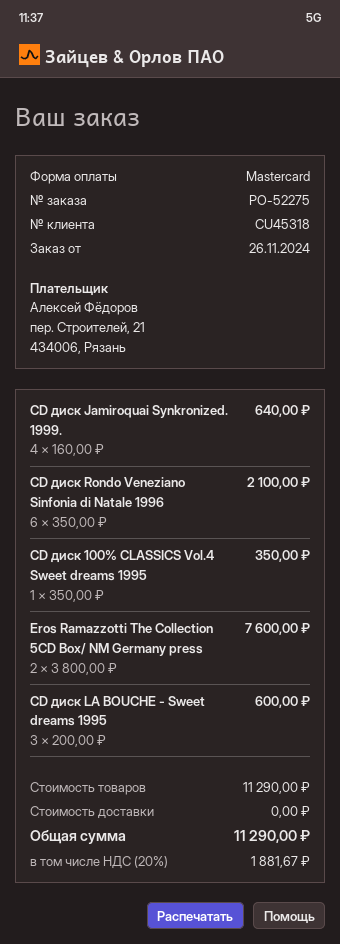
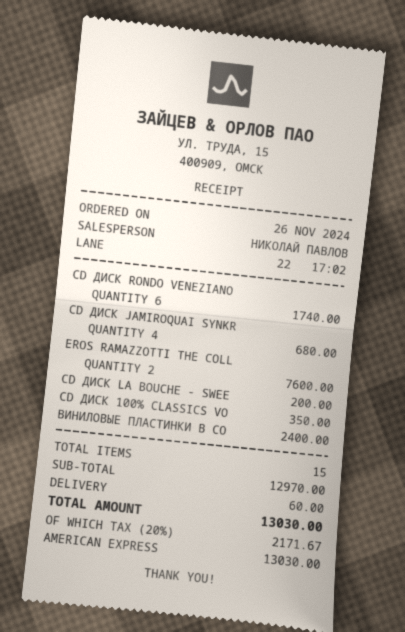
payment method: Mastercard -> American Express
CD диск Jamiroquai Synkronized. 1999.: 4 for 640.00 -> 4 for 680.00
CD диск Rondo Veneziano Sinfonia di Natale 1996: 6 for 2100.00 -> 6 for 1740.00
CD диск LA BOUCHE - Sweet dreams 1995: 3 for 600.00 -> 1 for 200.00
ВИНИЛОВЫЕ ПЛАСТИНКИ В СО: none -> 1 for 2400.00
subtotal: 11290.00 -> 12970.00
shipping: 0.00 -> 60.00
tax: 20% = 1881.67 -> 20% = 2171.67
total: 11290.00 -> 13030.00

